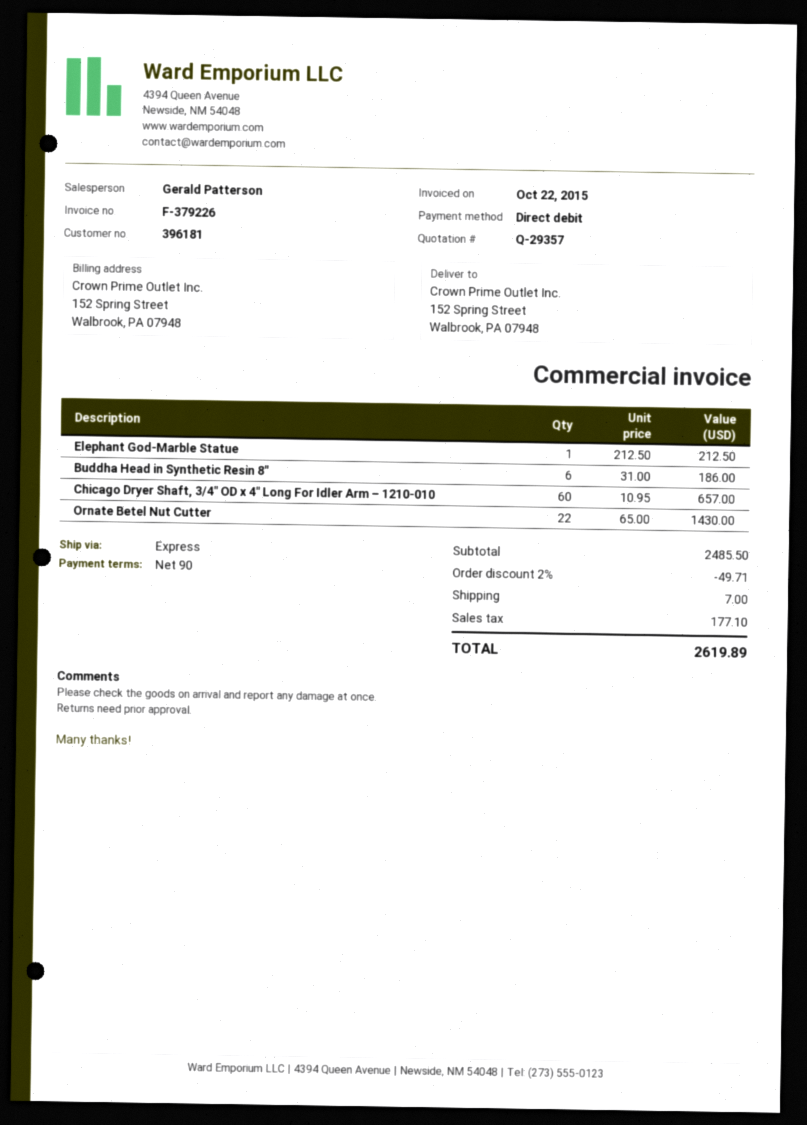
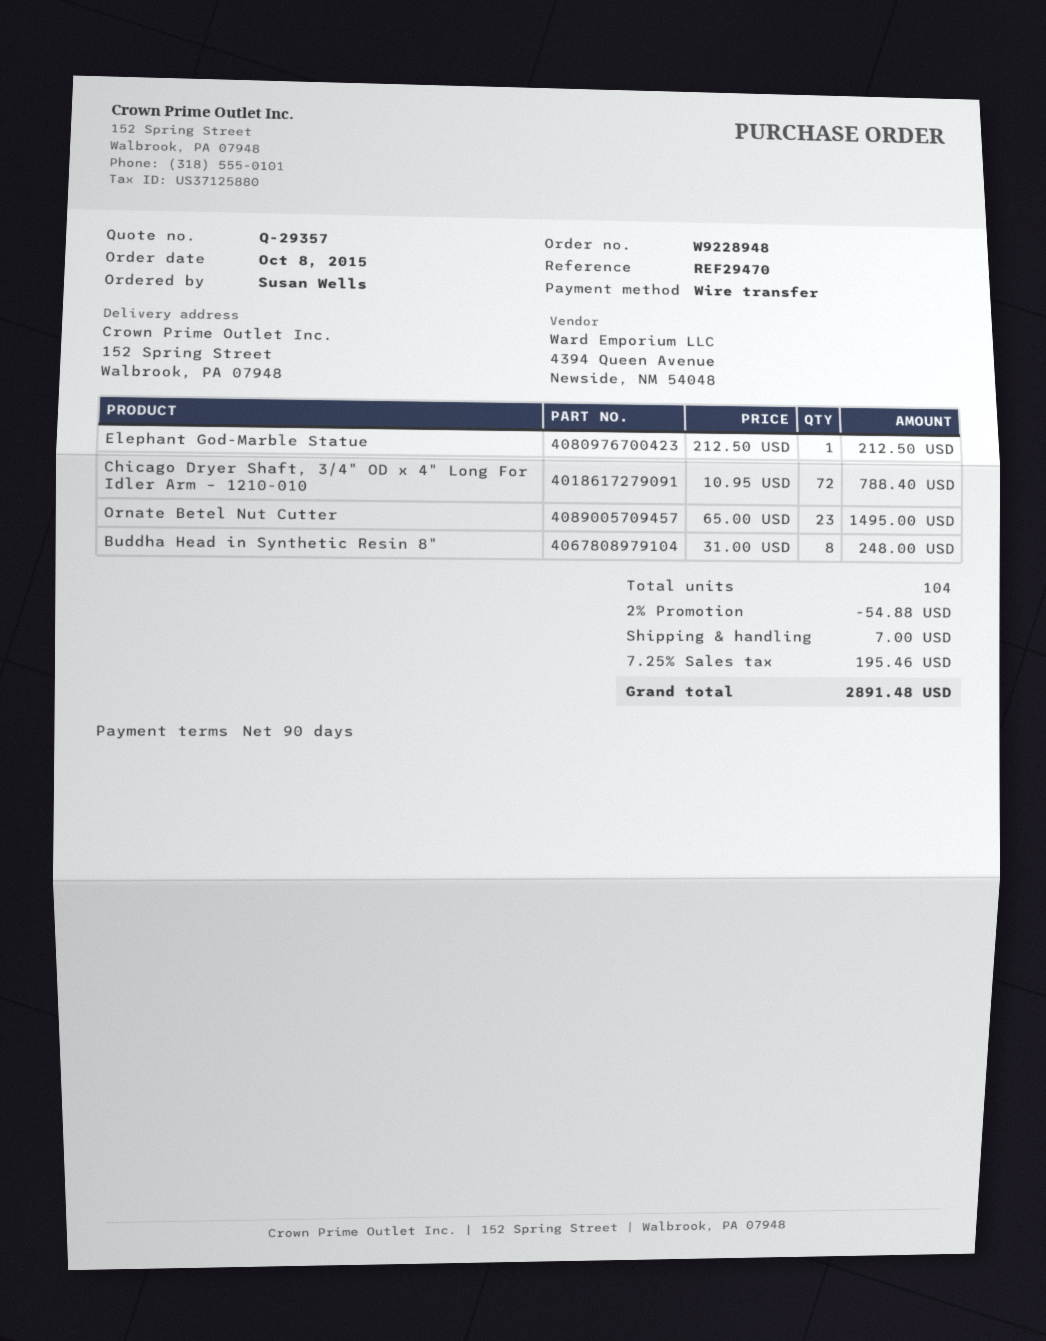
payment method: direct debit -> bank transfer
Buddha Head in Synthetic Resin 8": 6 x 31.00 = 186.00 -> 8 x 31.00 = 248.00
Chicago Dryer Shaft, 3/4" OD x 4" Long For Idler Arm – 1210-010: 60 x 10.95 = 657.00 -> 72 x 10.95 = 788.40
Ornate Betel Nut Cutter: 22 x 65.00 = 1430.00 -> 23 x 65.00 = 1495.00
discount: 2% = 49.71 -> 2% = 54.88
tax: 177.10 -> 195.46
total: 2619.89 -> 2891.48

